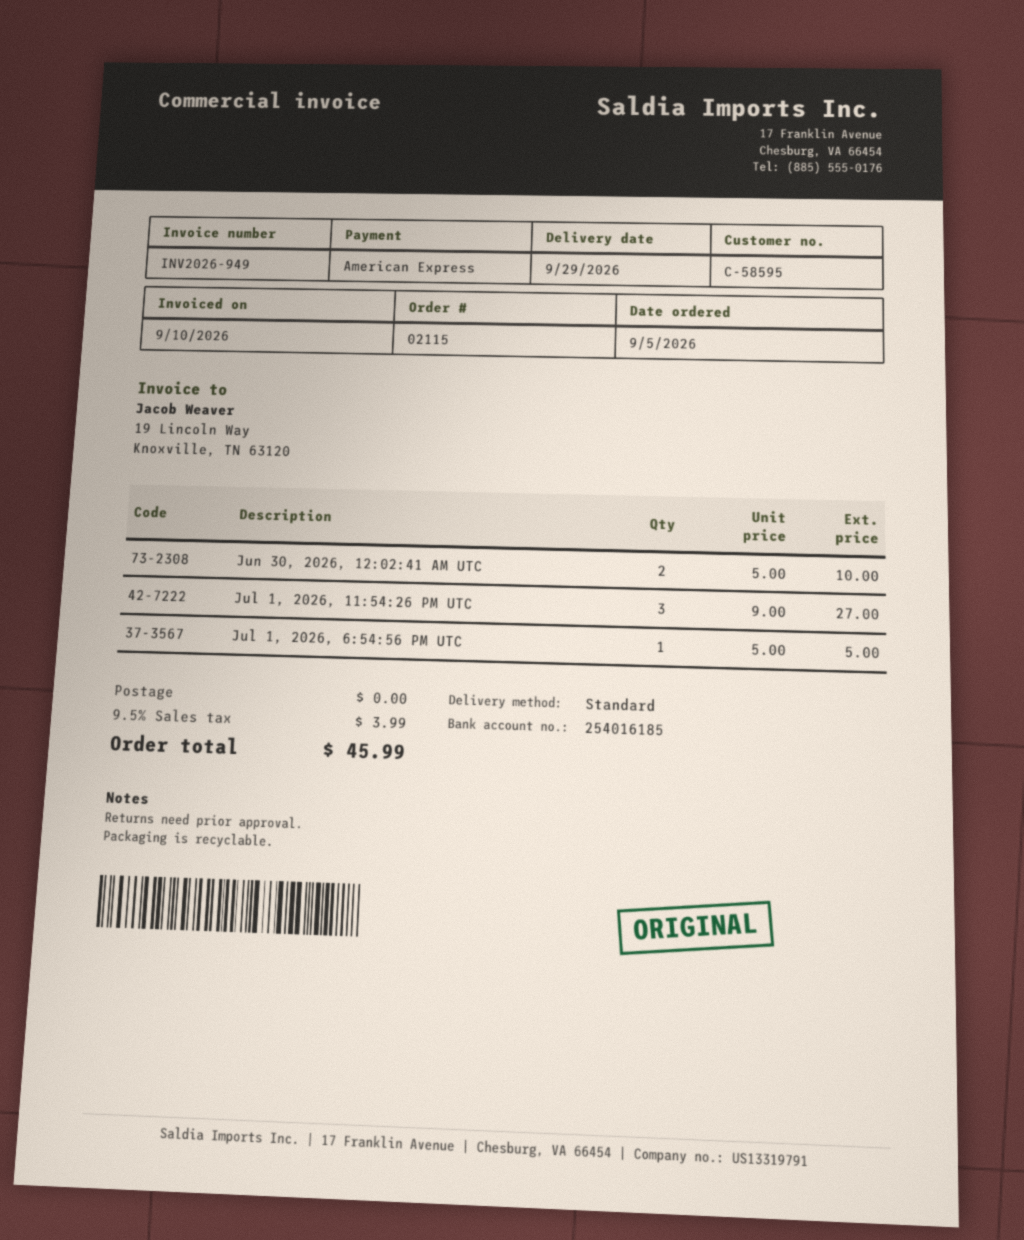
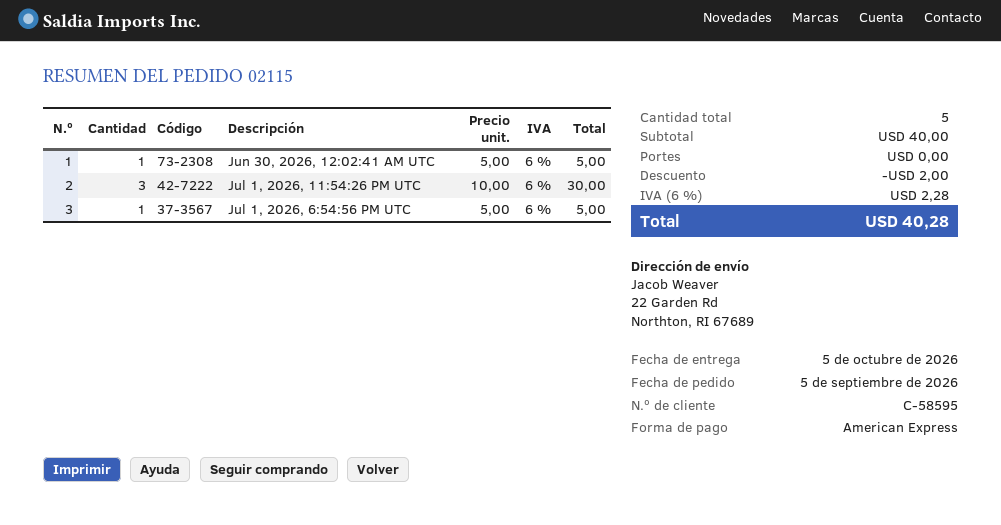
delivery date: 2026-09-29 -> 2026-10-05
Jun 30, 2026, 12:02:41 AM UTC: 2 x 5.00 = 10.00 -> 1 x 5.00 = 5.00
Jul 1, 2026, 11:54:26 PM UTC: 3 x 9.00 = 27.00 -> 3 x 10.00 = 30.00
discount: none -> 2.00
tax: 9.5% = 3.99 -> 6% = 2.28
total: 45.99 -> 40.28

